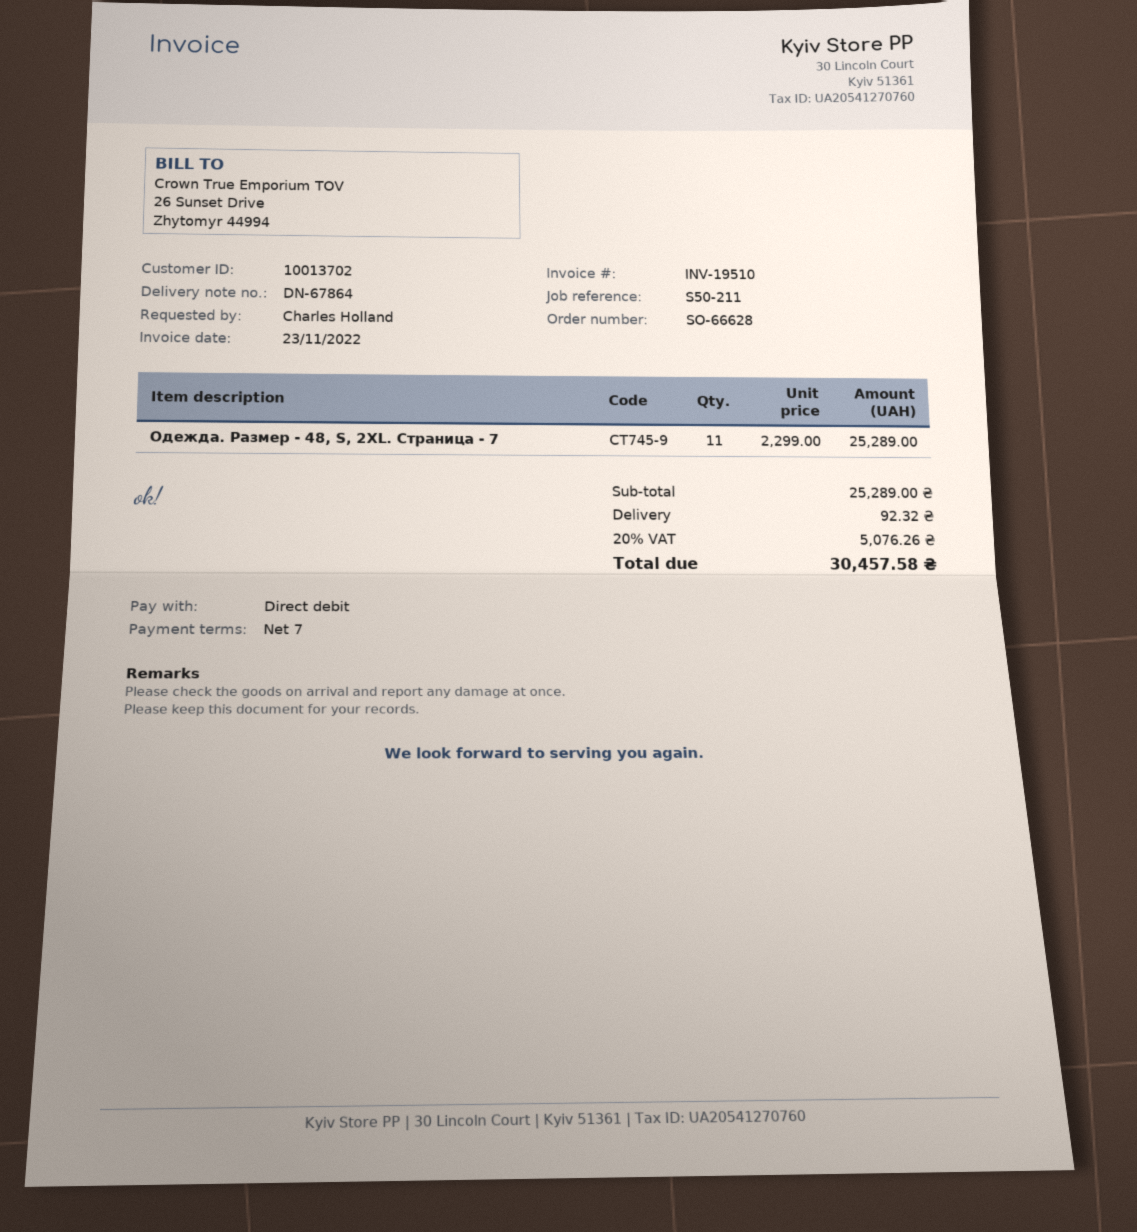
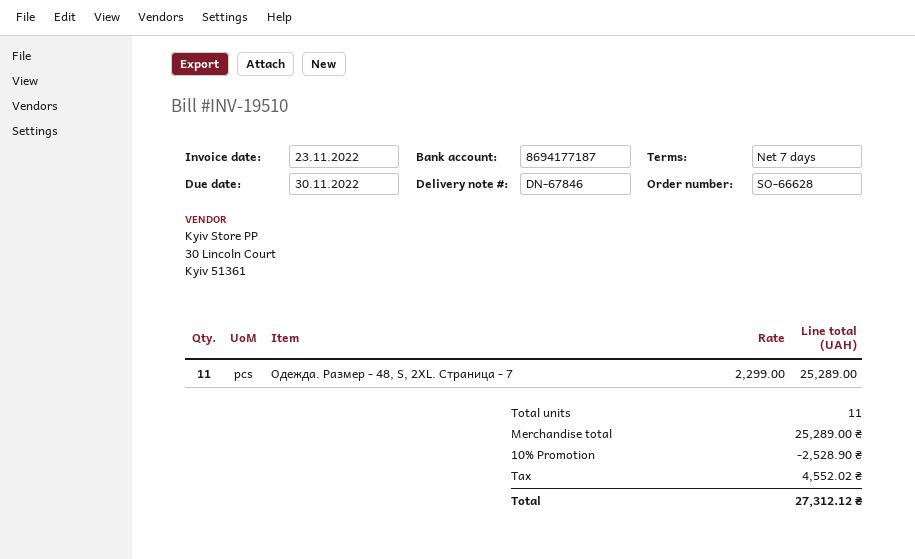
delivery note number: DN-67864 -> DN-67846
discount: none -> 10% = 2528.90
shipping: 92.32 -> none
tax: 5076.26 -> 4552.02
total: 30457.58 -> 27312.12

